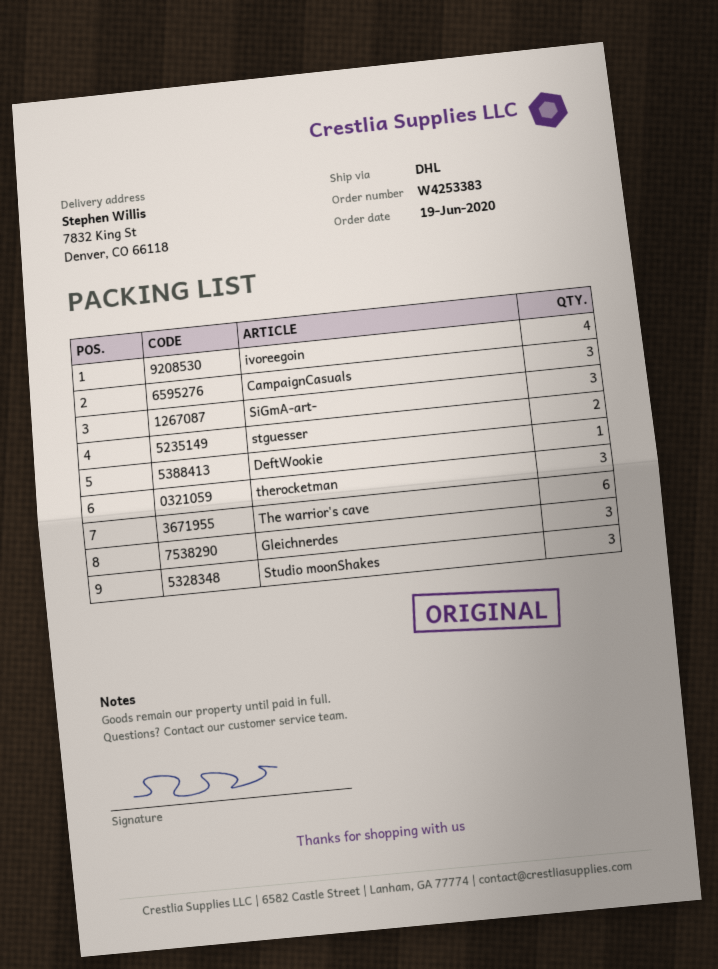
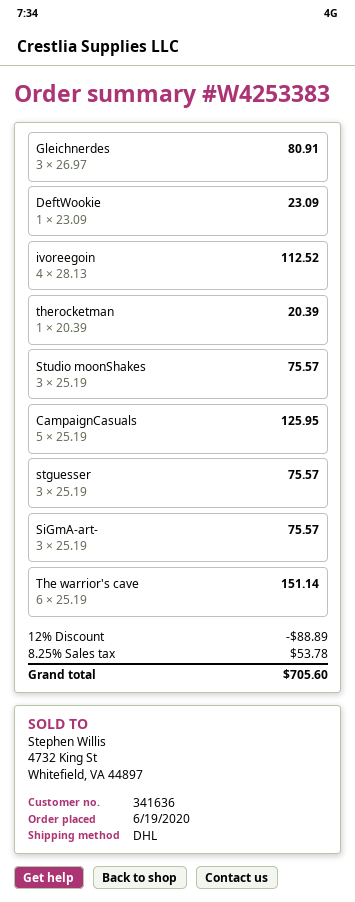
CampaignCasuals: 3 -> 5
stguesser: 2 -> 3
therocketman: 3 -> 1

